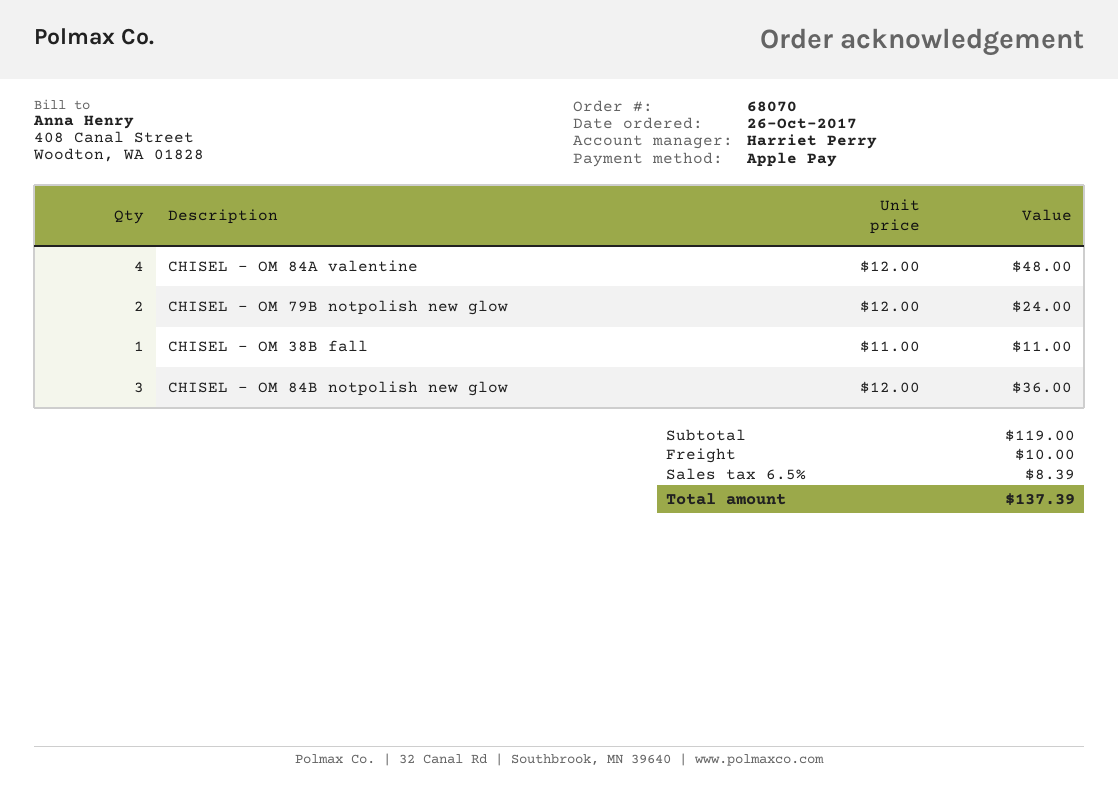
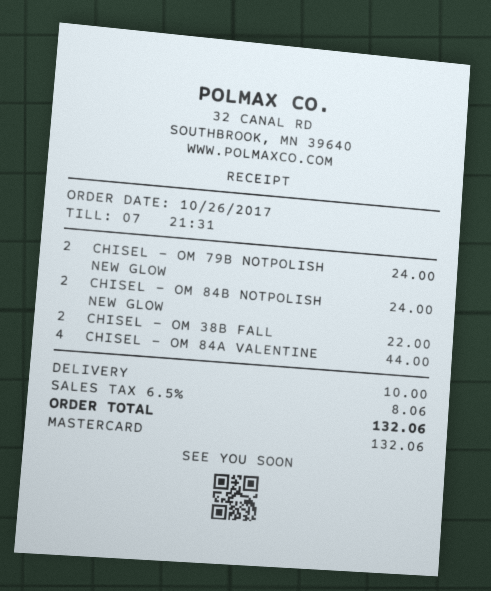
payment method: Apple Pay -> Mastercard
CHISEL - OM 84A valentine: 4 for 48.00 -> 4 for 44.00
CHISEL - OM 38B fall: 1 for 11.00 -> 2 for 22.00
CHISEL - OM 84B notpolish new glow: 3 for 36.00 -> 2 for 24.00
tax: 6.5% = 8.39 -> 6.5% = 8.06
total: 137.39 -> 132.06

